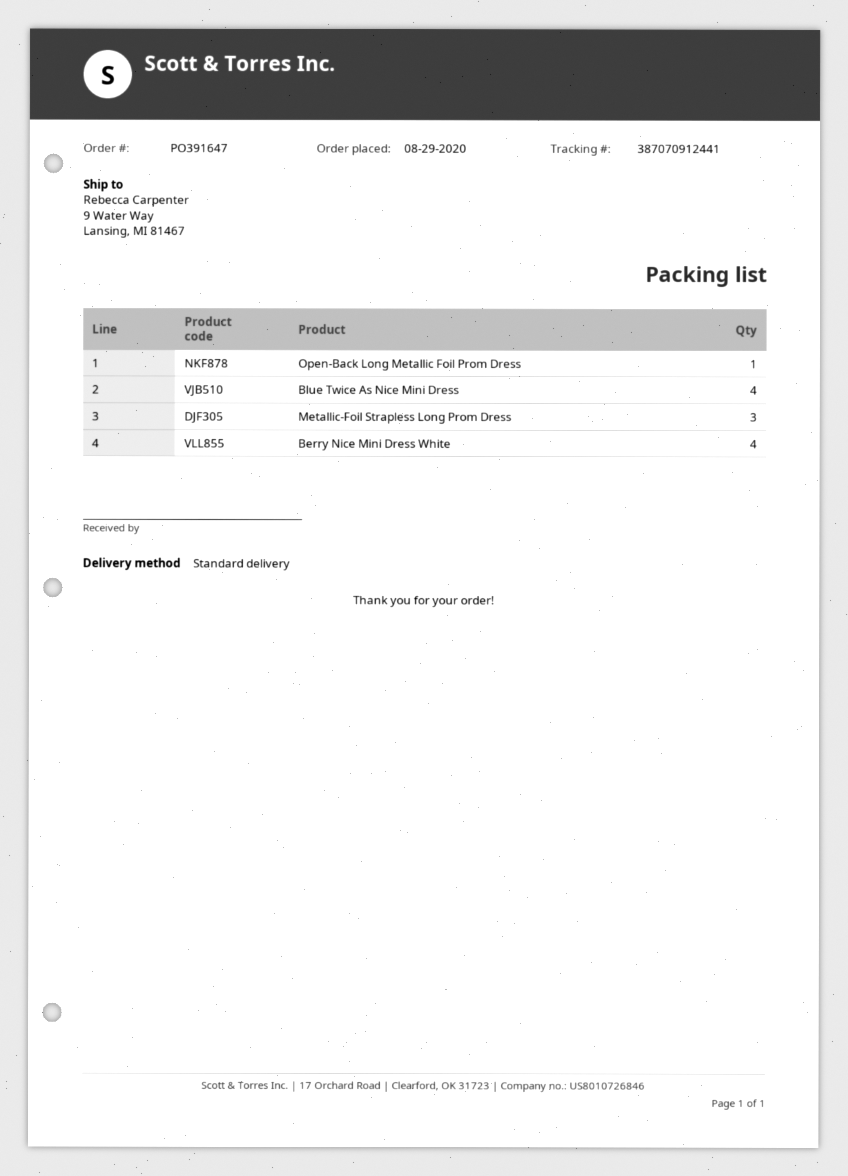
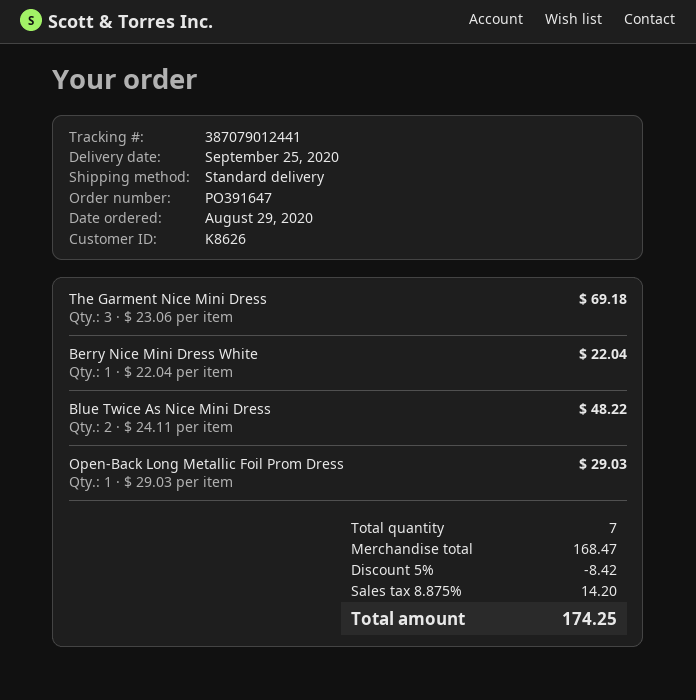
tracking number: 387070912441 -> 387079012441
Blue Twice As Nice Mini Dress: 4 -> 2
Metallic-Foil Strapless Long Prom Dress: 3 -> none
Berry Nice Mini Dress White: 4 -> 1
The Garment Nice Mini Dress: none -> 3

